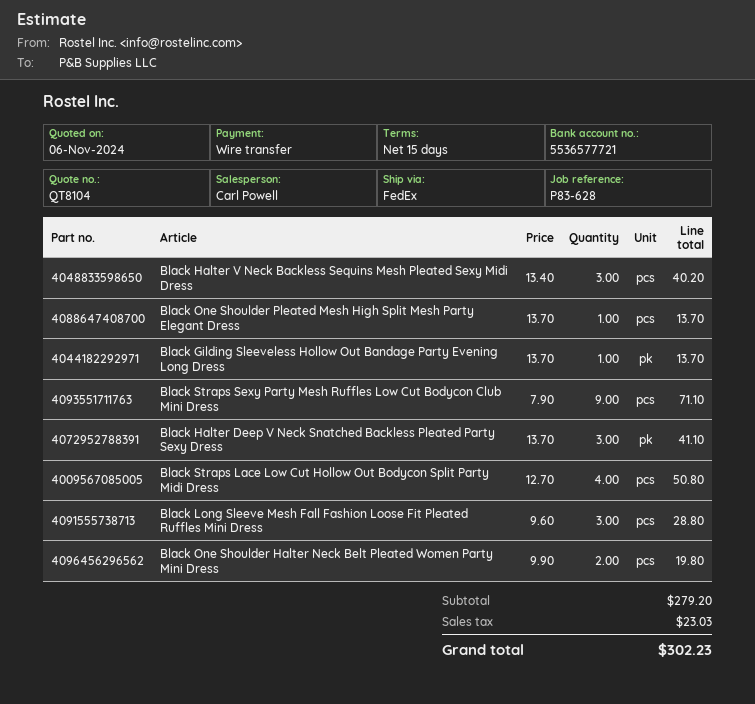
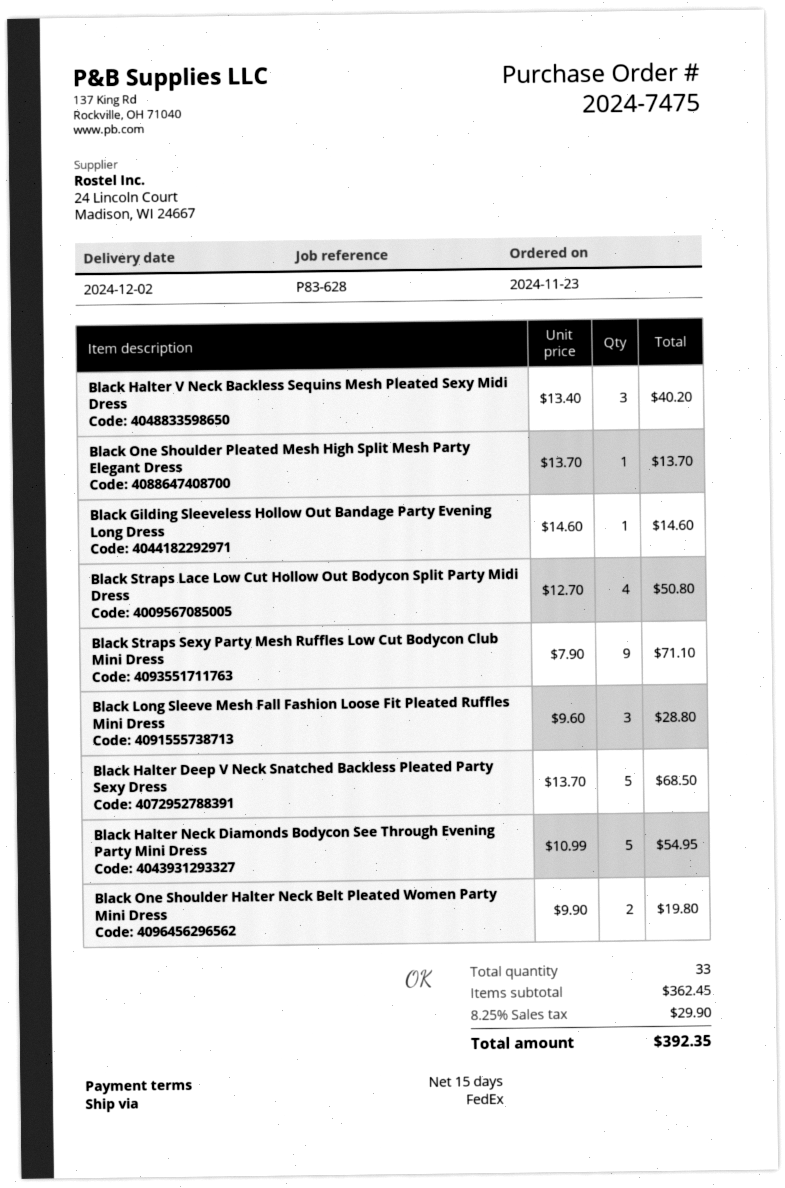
Black Gilding Sleeveless Hollow Out Bandage Party Evening Long Dress: 1 x 13.70 = 13.70 -> 1 x 14.60 = 14.60
Black Halter Deep V Neck Snatched Backless Pleated Party Sexy Dress: 3 x 13.70 = 41.10 -> 5 x 13.70 = 68.50
Black Halter Neck Diamonds Bodycon See Through Evening Party Mini Dress: none -> 5 x 10.99 = 54.95
subtotal: 279.20 -> 362.45
tax: 23.03 -> 29.90
total: 302.23 -> 392.35

